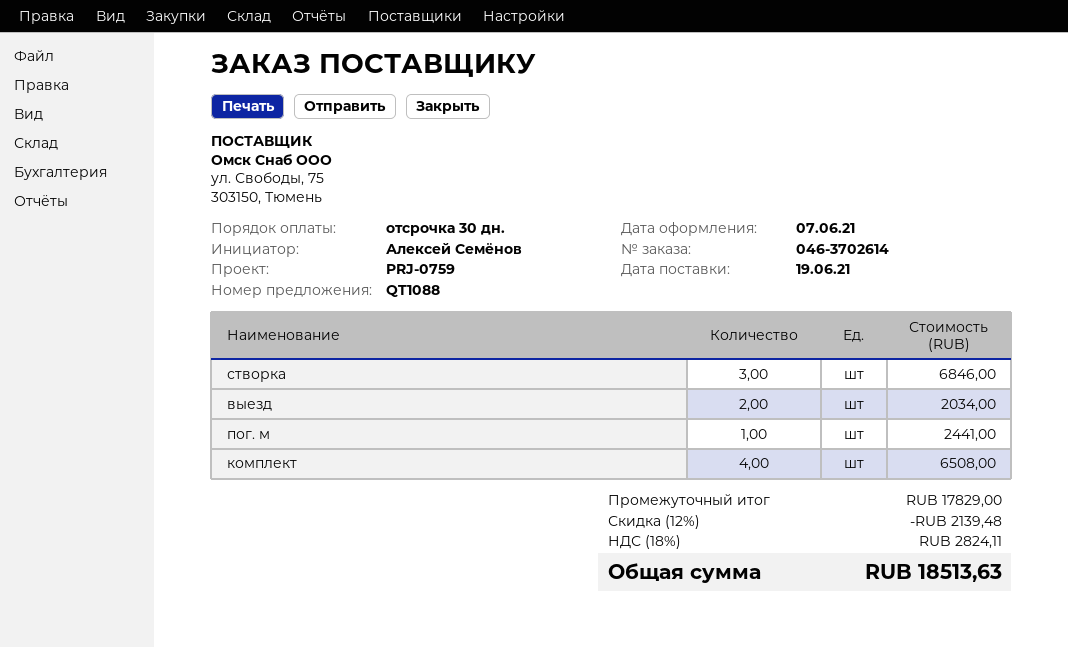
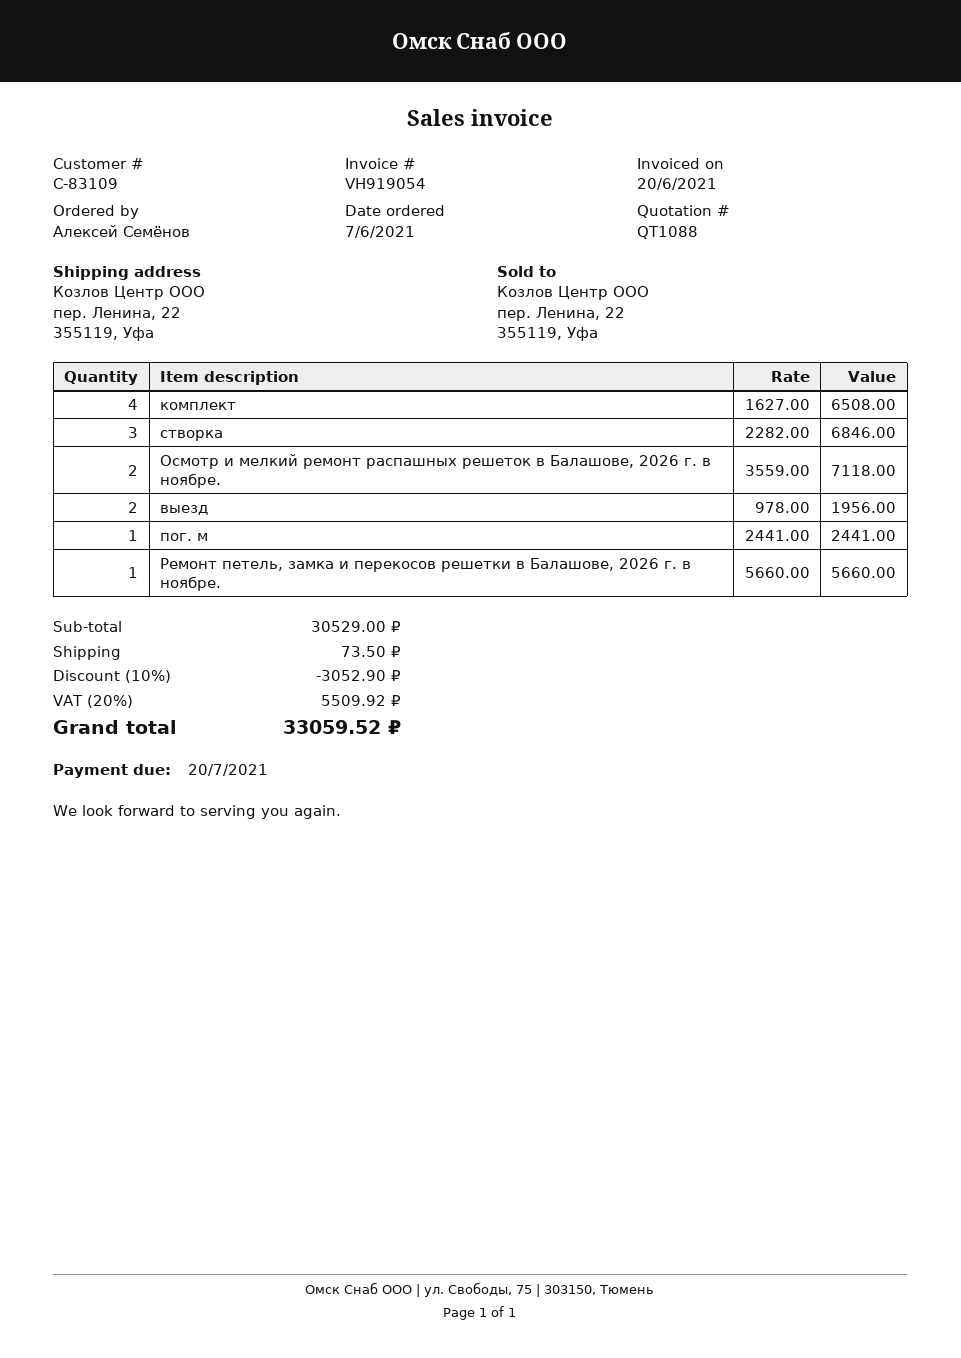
выезд: 2 for 2034.00 -> 2 for 1956.00
Осмотр и мелкий ремонт распашных решеток в Балашове, 2026 г. в ноябре.: none -> 2 for 7118.00
Ремонт петель, замка и перекосов решетки в Балашове, 2026 г. в ноябре.: none -> 1 for 5660.00
subtotal: 17829.00 -> 30529.00
discount: 12% = 2139.48 -> 10% = 3052.90
shipping: none -> 73.50
tax: 18% = 2824.11 -> 20% = 5509.92
total: 18513.63 -> 33059.52

